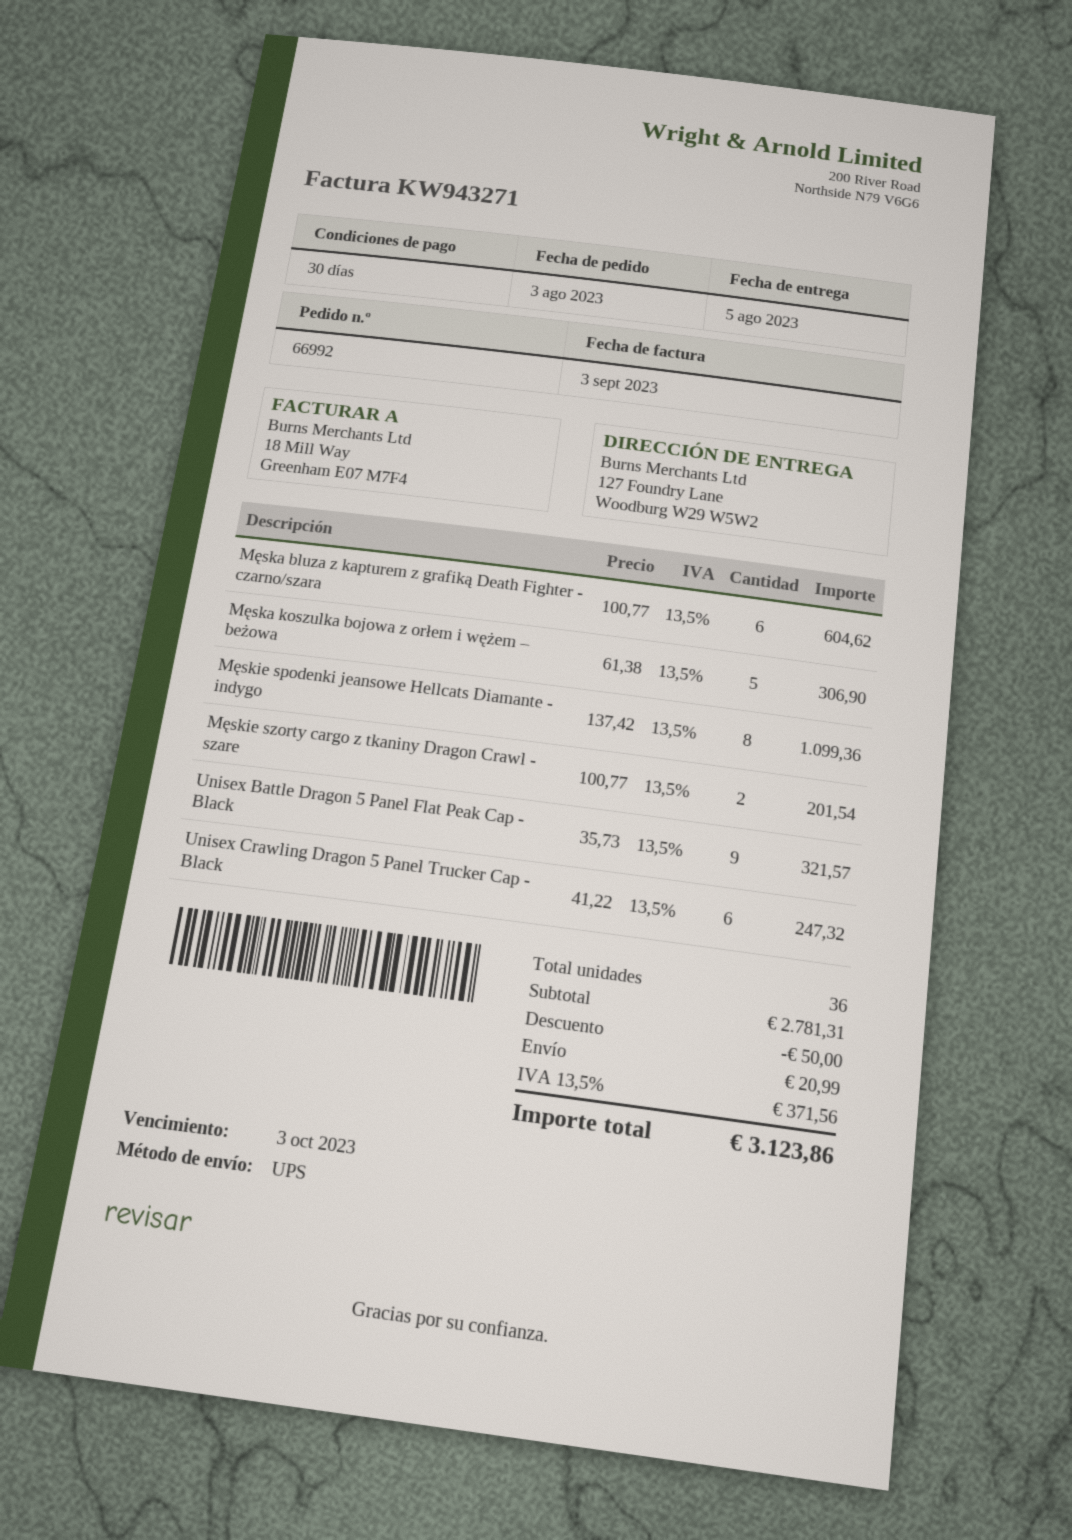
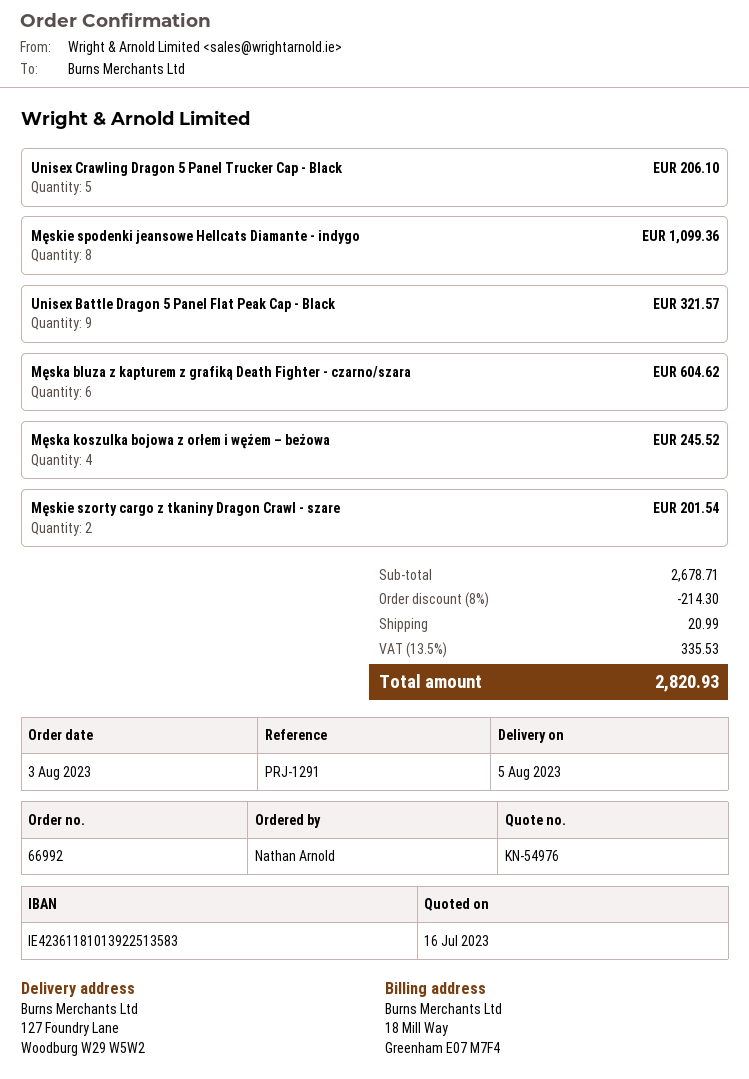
Męska koszulka bojowa z orłem i wężem – beżowa: 5 for 306.90 -> 4 for 245.52
Unisex Crawling Dragon 5 Panel Trucker Cap - Black: 6 for 247.32 -> 5 for 206.10
subtotal: 2781.31 -> 2678.71
discount: 50.00 -> 214.30
tax: 13.5% = 371.56 -> 13.5% = 335.53
total: 3123.86 -> 2820.93

